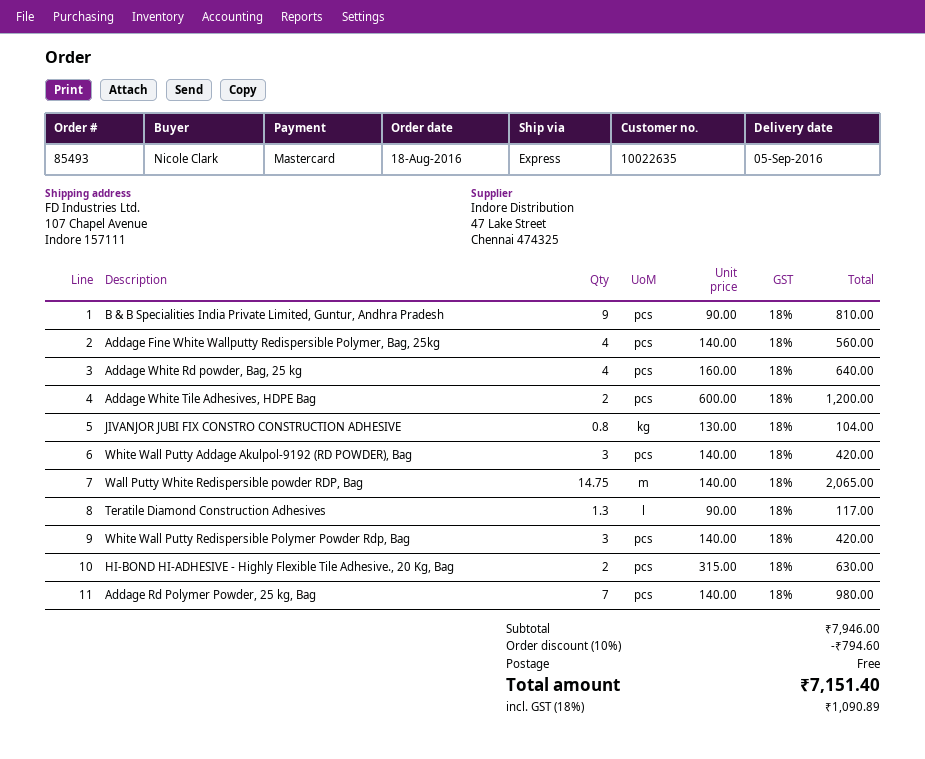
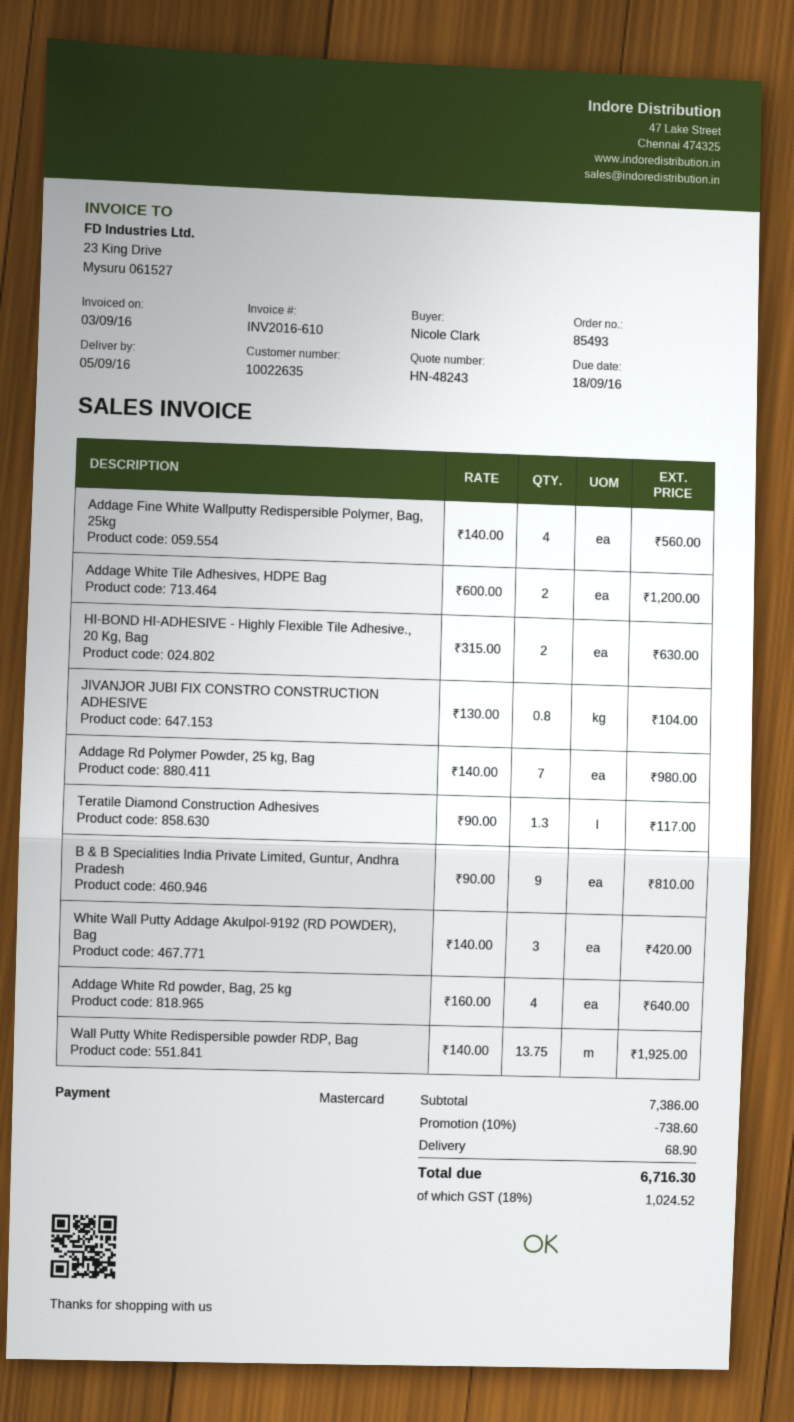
Wall Putty White Redispersible powder RDP, Bag: 14.75 x 140.00 = 2065.00 -> 13.75 x 140.00 = 1925.00
White Wall Putty Redispersible Polymer Powder Rdp, Bag: 3 x 140.00 = 420.00 -> none
subtotal: 7946.00 -> 7386.00
discount: 10% = 794.60 -> 10% = 738.60
shipping: 0.00 -> 68.90
tax: 18% = 1090.89 -> 18% = 1024.52
total: 7151.40 -> 6716.30

